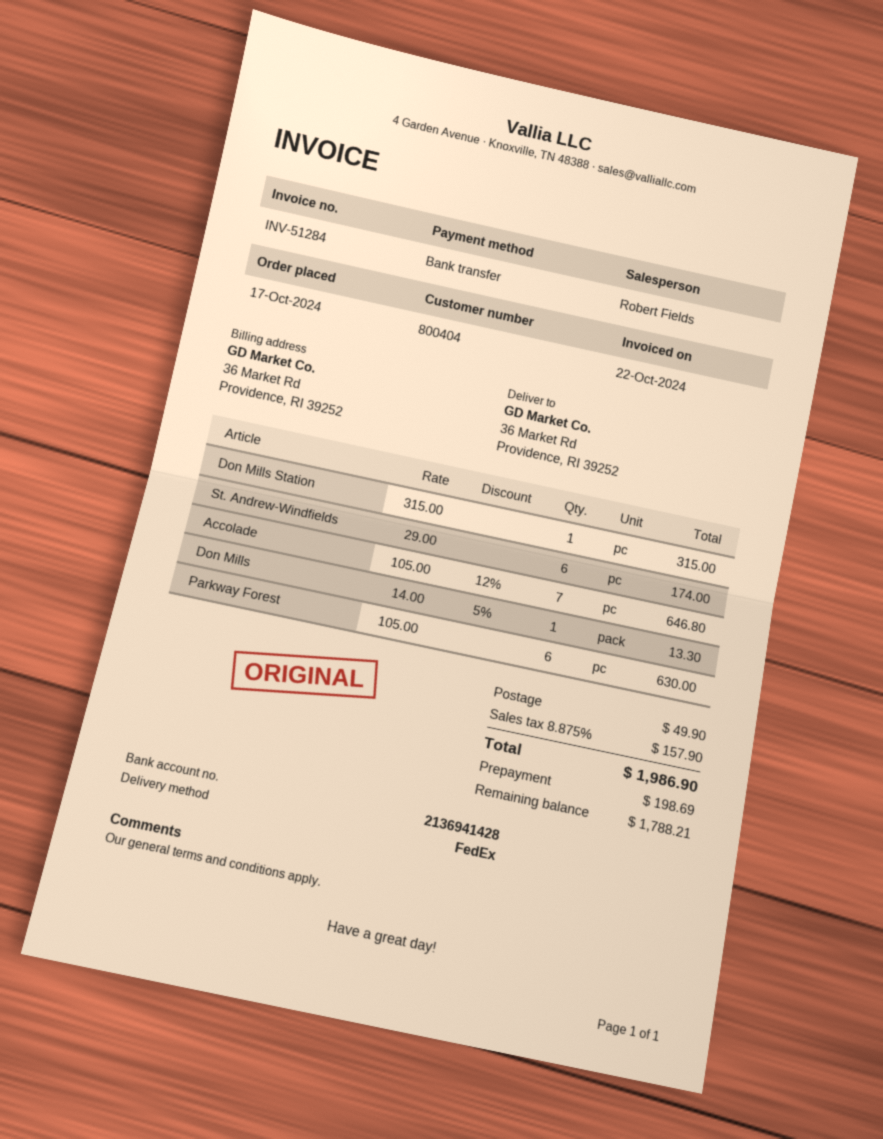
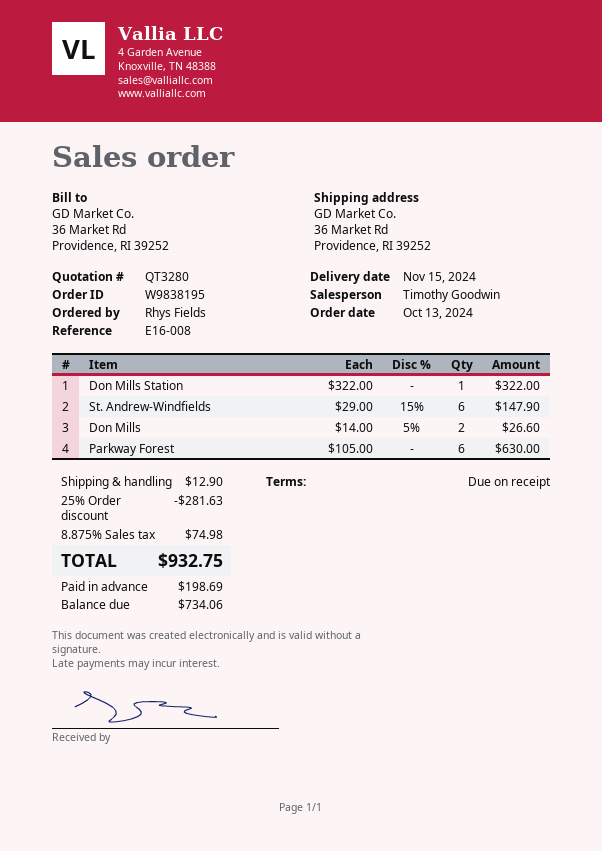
order date: 2024-10-17 -> 2024-10-13
sales rep: Robert Fields -> Timothy Goodwin
Don Mills Station: 1 x 315.00 = 315.00 -> 1 x 322.00 = 322.00
St. Andrew-Windfields: 6 x 29.00 = 174.00 -> 6 x 29.00 - 15% = 147.90
Accolade: 7 x 105.00 - 12% = 646.80 -> none
Don Mills: 1 x 14.00 - 5% = 13.30 -> 2 x 14.00 - 5% = 26.60
discount: none -> 25% = 281.63
shipping: 49.90 -> 12.90
tax: 8.875% = 157.90 -> 8.875% = 74.98
total: 1986.90 -> 932.75
balance: 1788.21 -> 734.06

